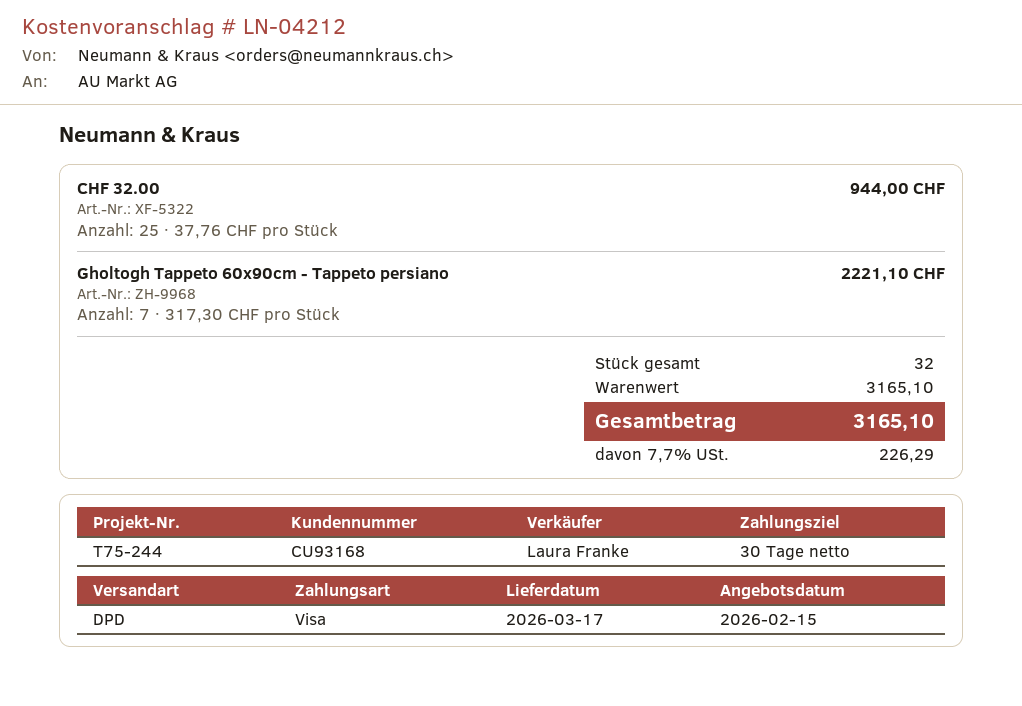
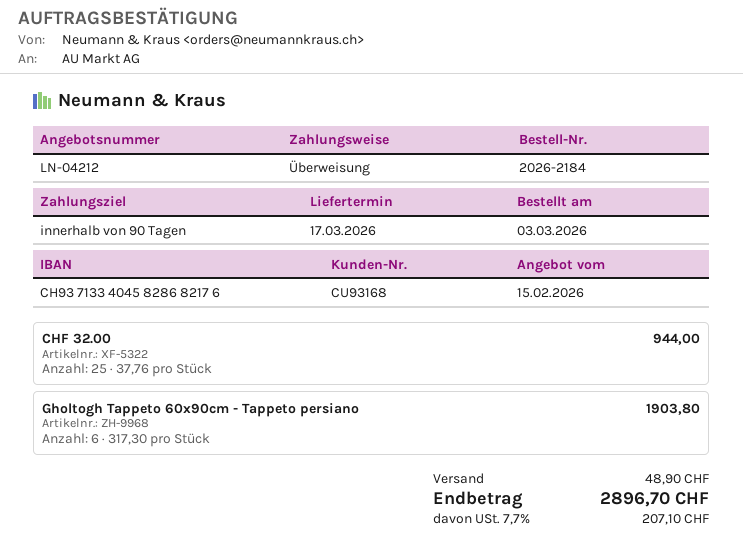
payment terms: 30 days -> 90 days
payment method: Visa -> bank transfer
Gholtogh Tappeto 60x90cm - Tappeto persiano: 7 x 317.30 = 2221.10 -> 6 x 317.30 = 1903.80
shipping: none -> 48.90
tax: 7.7% = 226.29 -> 7.7% = 207.10
total: 3165.10 -> 2896.70

